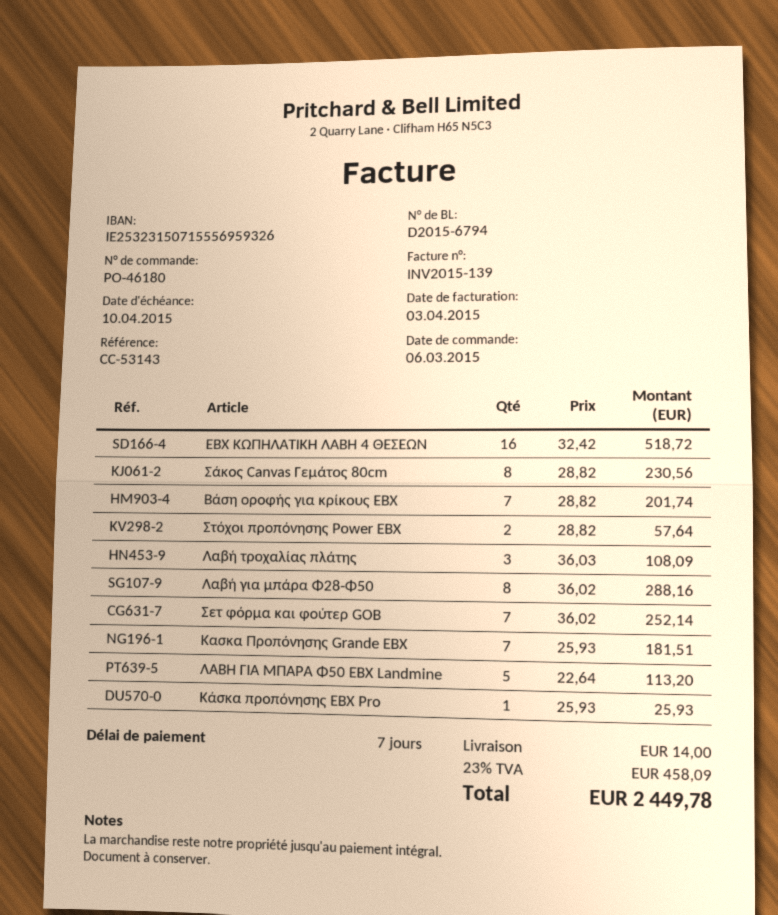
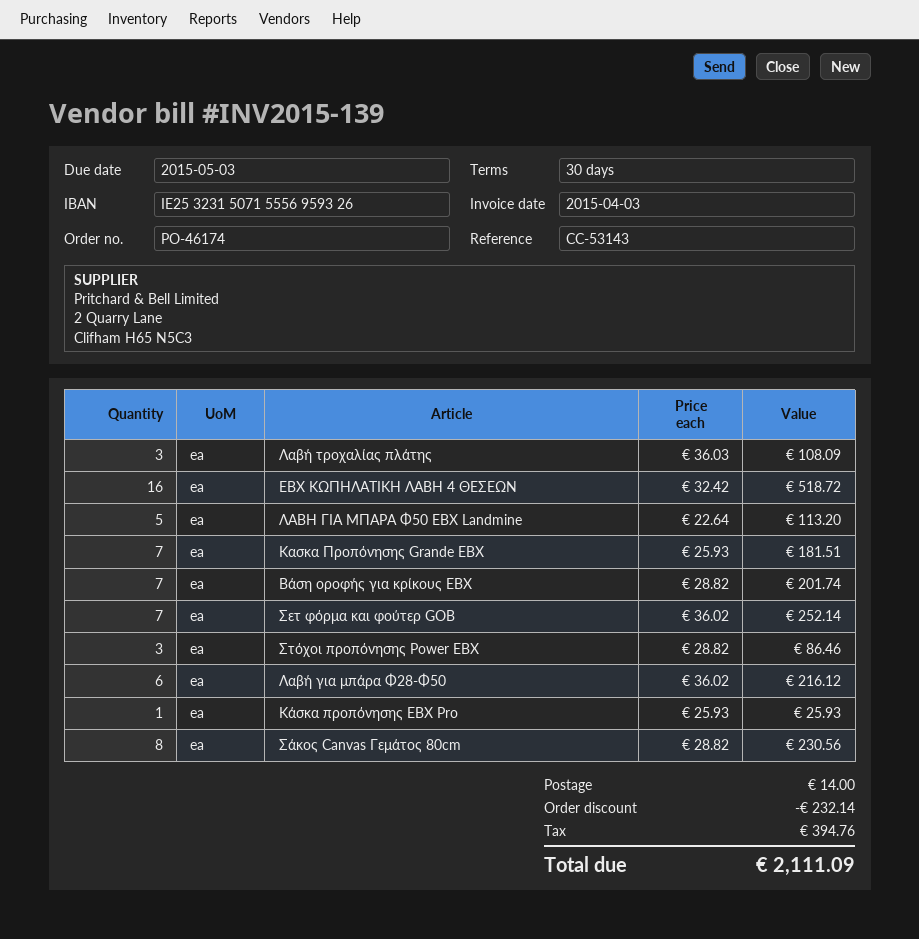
order number: PO-46180 -> PO-46174
payment terms: 7 days -> 30 days
due date: 2015-04-10 -> 2015-05-03
Στόχοι προπόνησης Power EBX: 2 x 28.82 = 57.64 -> 3 x 28.82 = 86.46
Λαβή για μπάρα Φ28-Φ50: 8 x 36.02 = 288.16 -> 6 x 36.02 = 216.12
discount: none -> 232.14
tax: 458.09 -> 394.76
total: 2449.78 -> 2111.09

